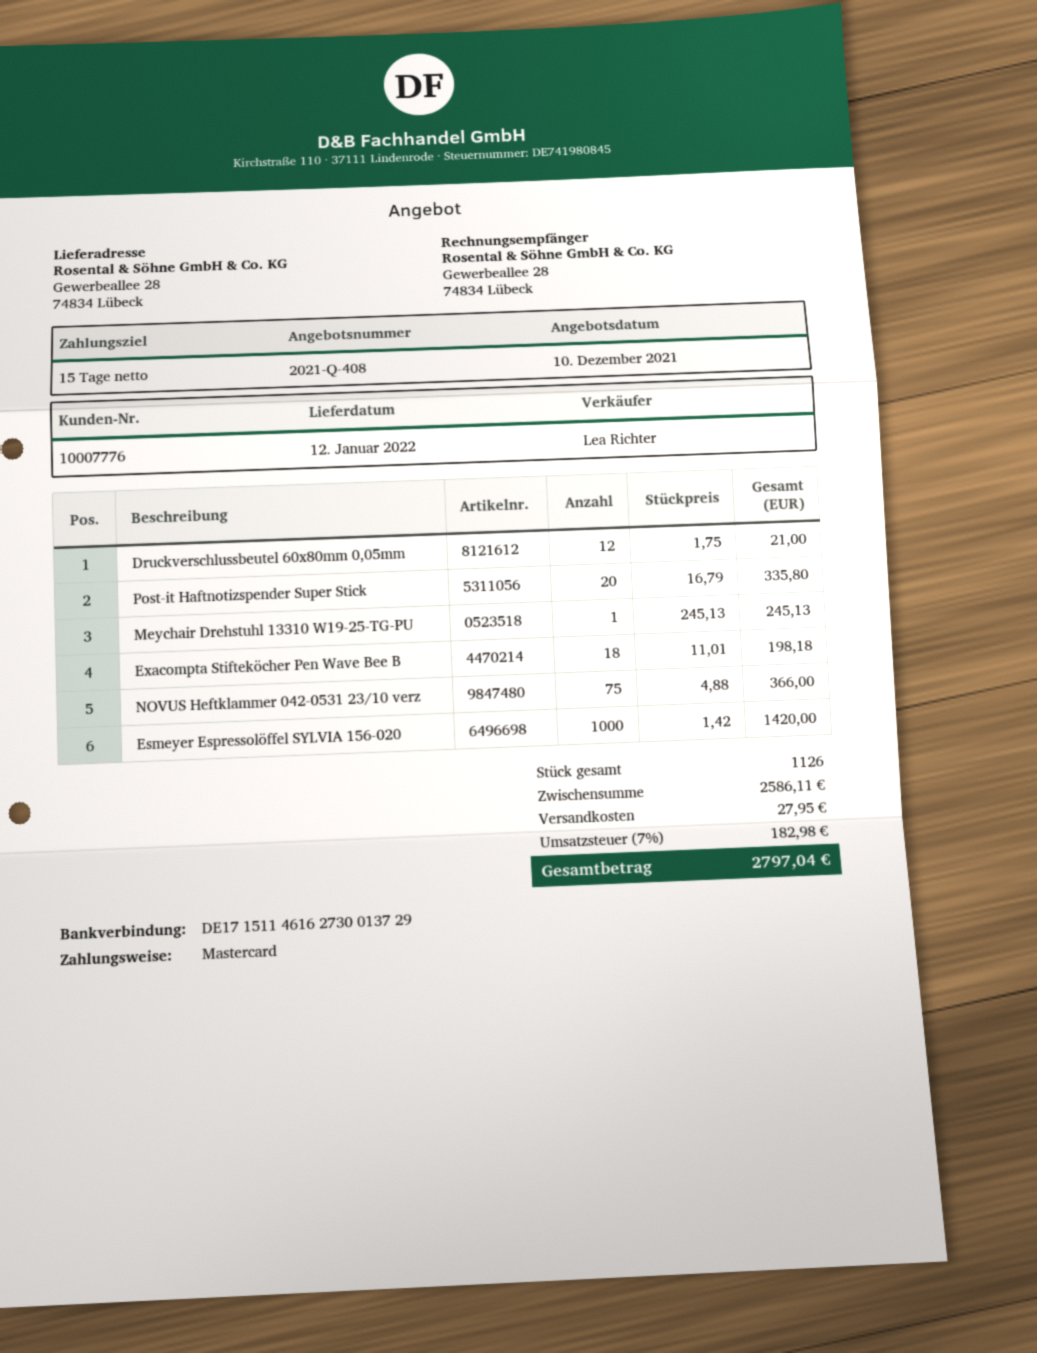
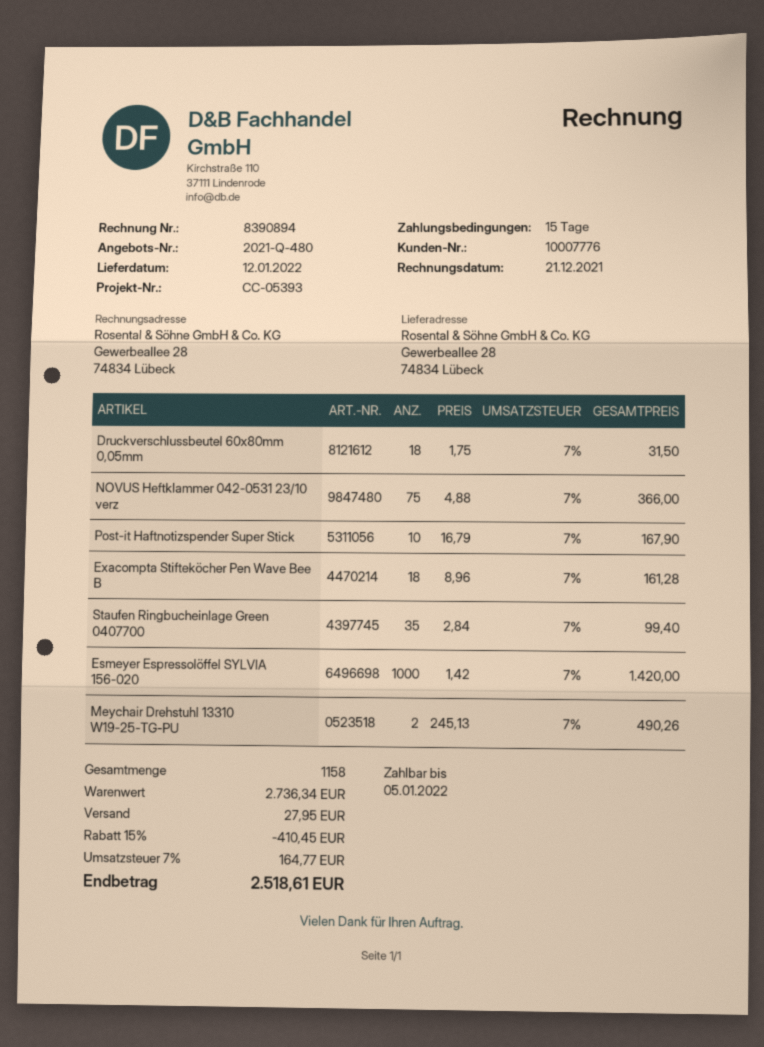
quote number: 2021-Q-408 -> 2021-Q-480
Druckverschlussbeutel 60x80mm 0,05mm: 12 x 1.75 = 21.00 -> 18 x 1.75 = 31.50
Post-it Haftnotizspender Super Stick: 20 x 16.79 = 335.80 -> 10 x 16.79 = 167.90
Meychair Drehstuhl 13310 W19-25-TG-PU: 1 x 245.13 = 245.13 -> 2 x 245.13 = 490.26
Exacompta Stifteköcher Pen Wave Bee B: 18 x 11.01 = 198.18 -> 18 x 8.96 = 161.28
Staufen Ringbucheinlage Green 0407700: none -> 35 x 2.84 = 99.40
total quantity: 1126 -> 1158
subtotal: 2586.11 -> 2736.34
discount: none -> 15% = 410.45
tax: 7% = 182.98 -> 7% = 164.77
total: 2797.04 -> 2518.61

